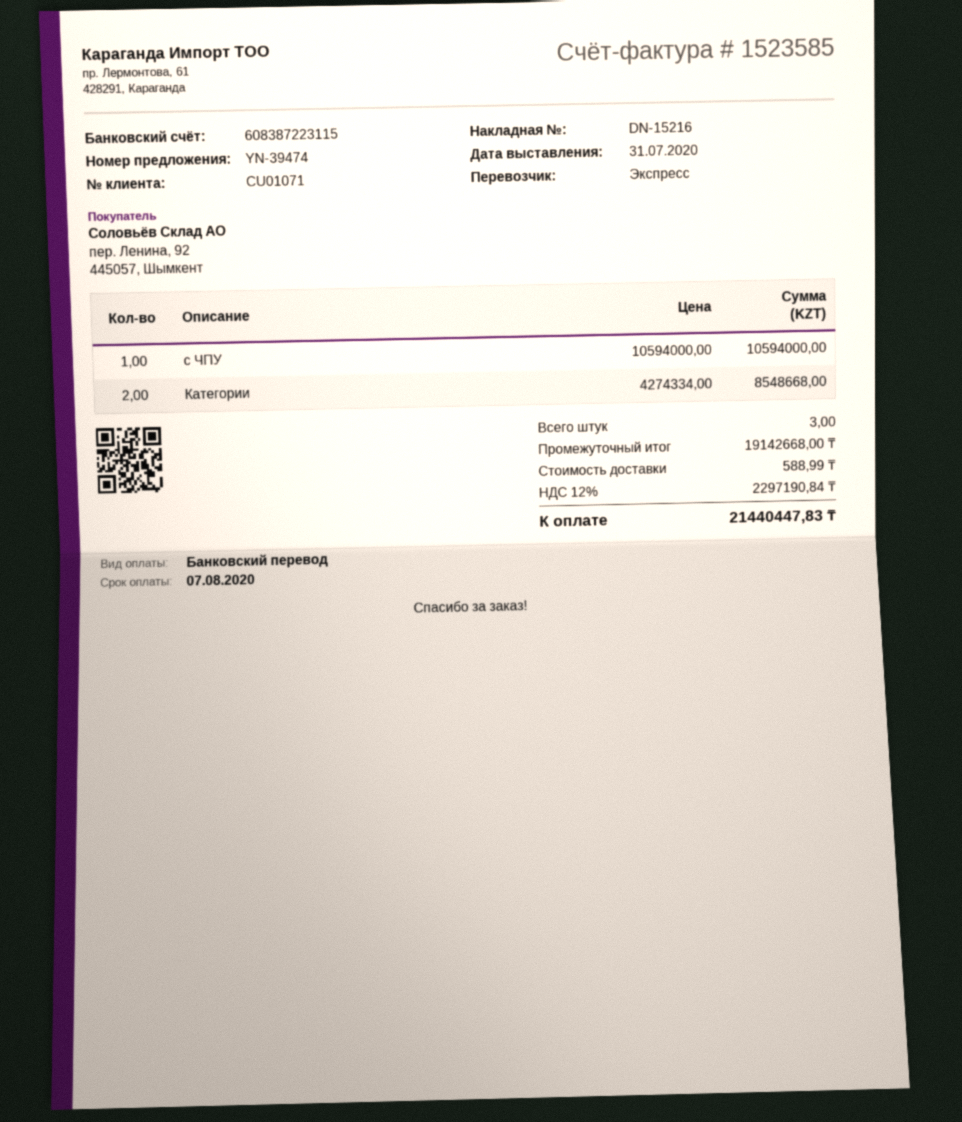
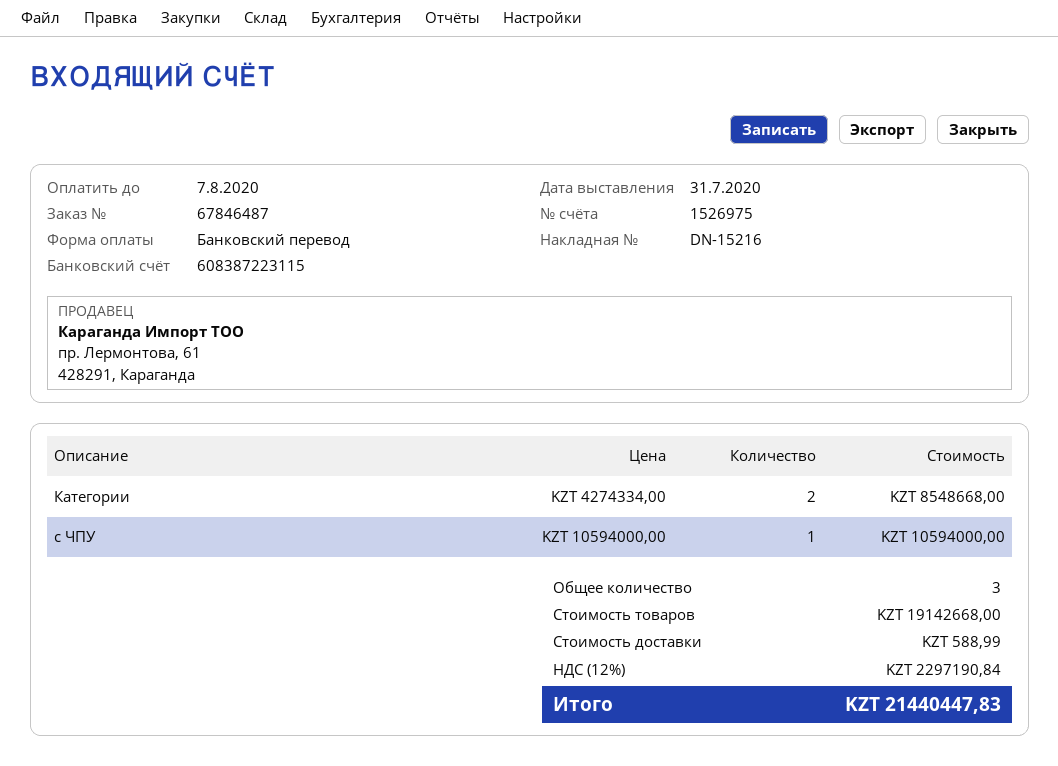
invoice number: 1523585 -> 1526975

